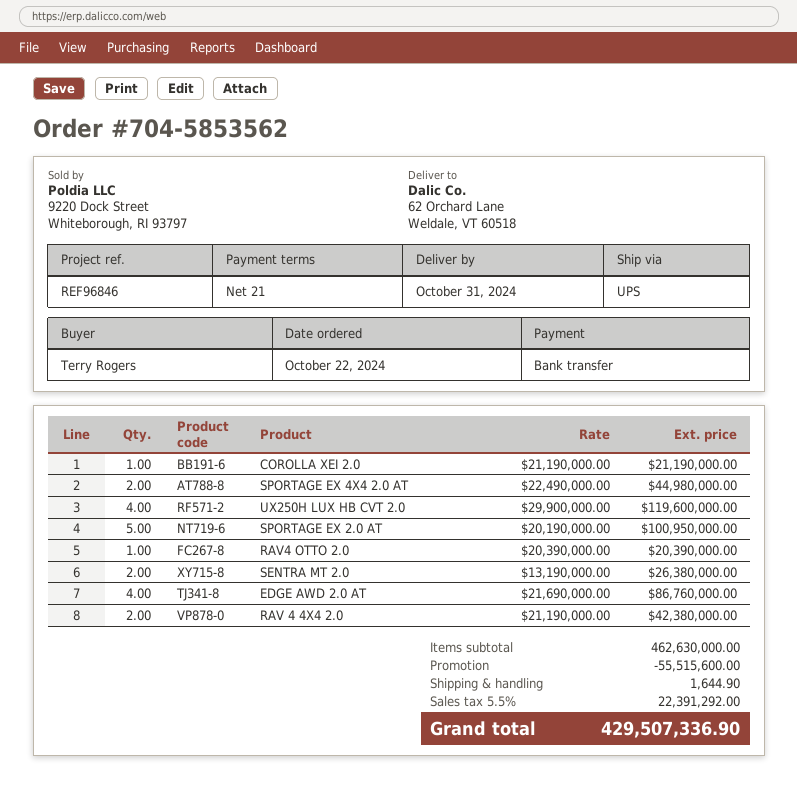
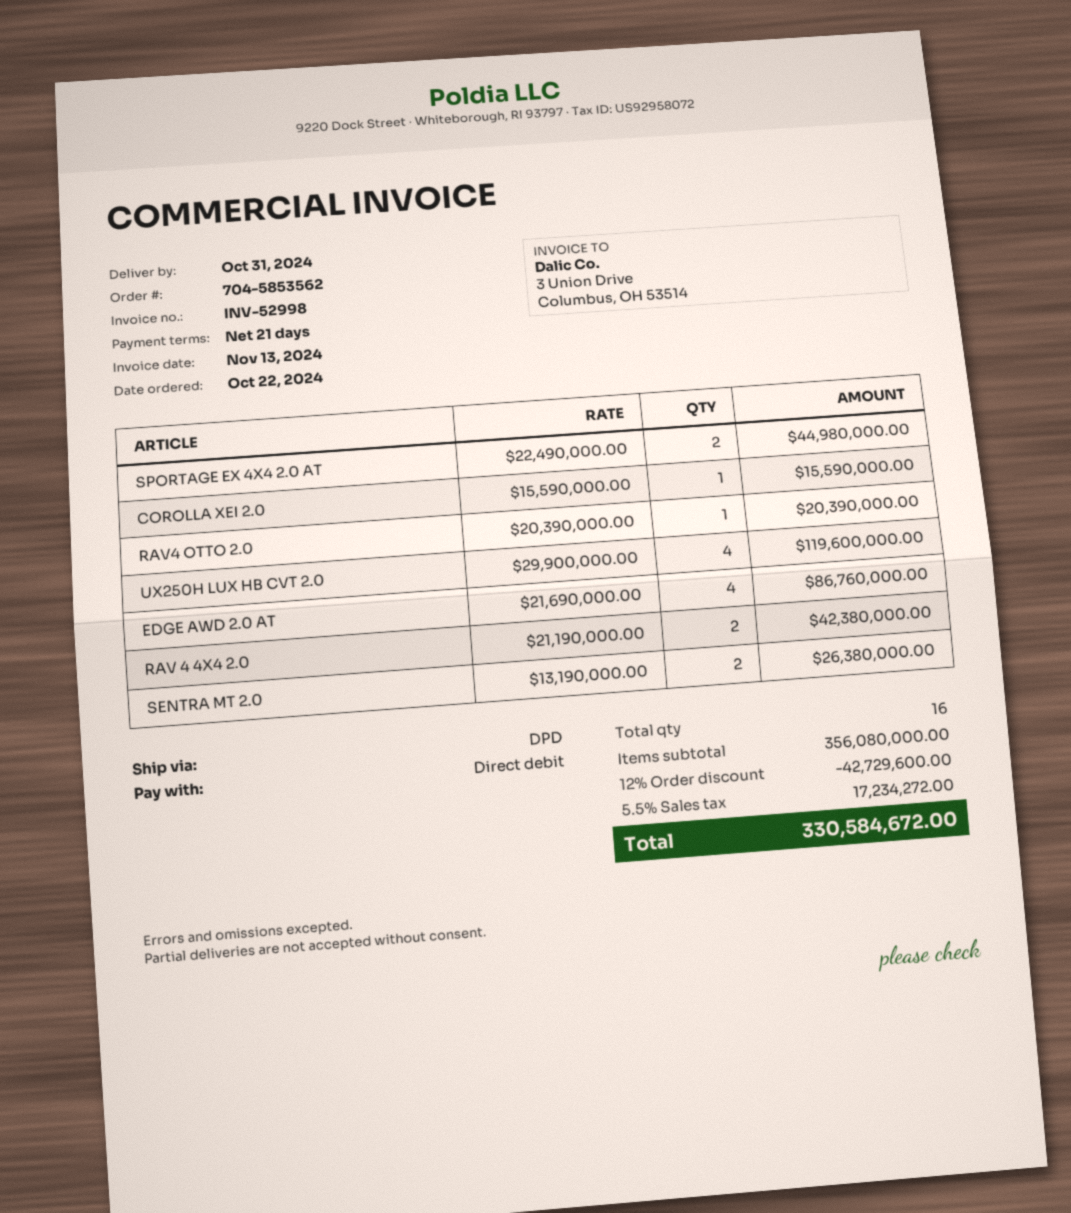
payment method: bank transfer -> direct debit
shipping method: UPS -> DPD
COROLLA XEI 2.0: 1 x 21190000.00 = 21190000.00 -> 1 x 15590000.00 = 15590000.00
SPORTAGE EX 2.0 AT: 5 x 20190000.00 = 100950000.00 -> none
subtotal: 462630000.00 -> 356080000.00
discount: 55515600.00 -> 42729600.00
shipping: 1644.90 -> none
tax: 5.5% = 22391292.00 -> 5.5% = 17234272.00
total: 429507336.90 -> 330584672.00

